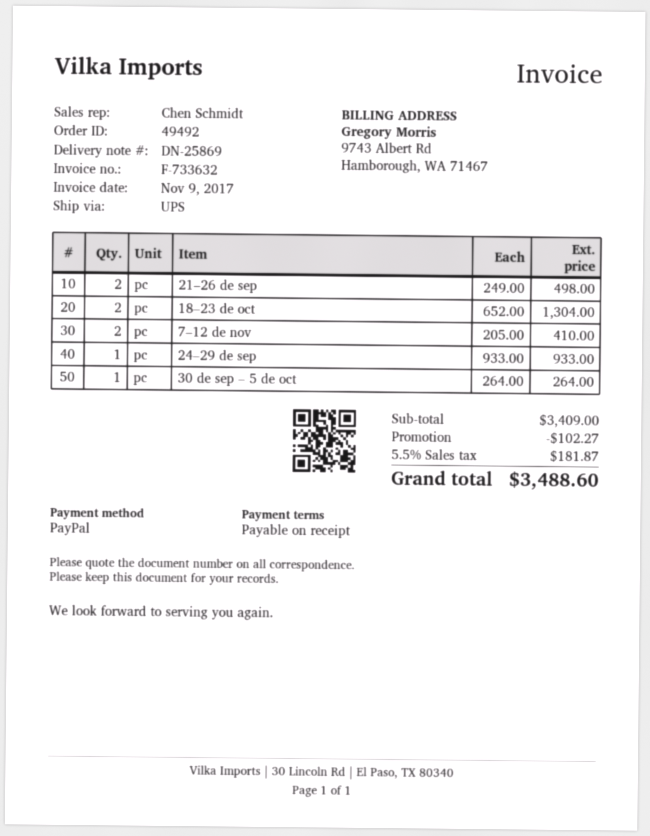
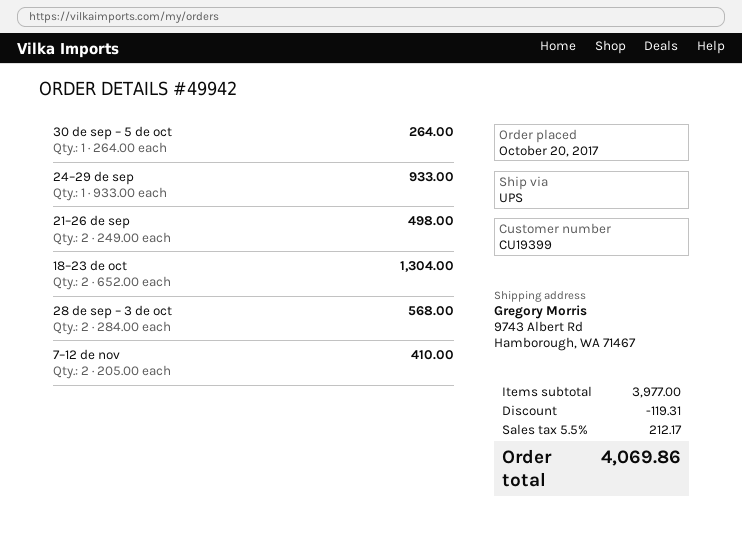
order number: 49492 -> 49942
28 de sep – 3 de oct: none -> 2 x 284.00 = 568.00
subtotal: 3409.00 -> 3977.00
discount: 102.27 -> 119.31
tax: 5.5% = 181.87 -> 5.5% = 212.17
total: 3488.60 -> 4069.86

